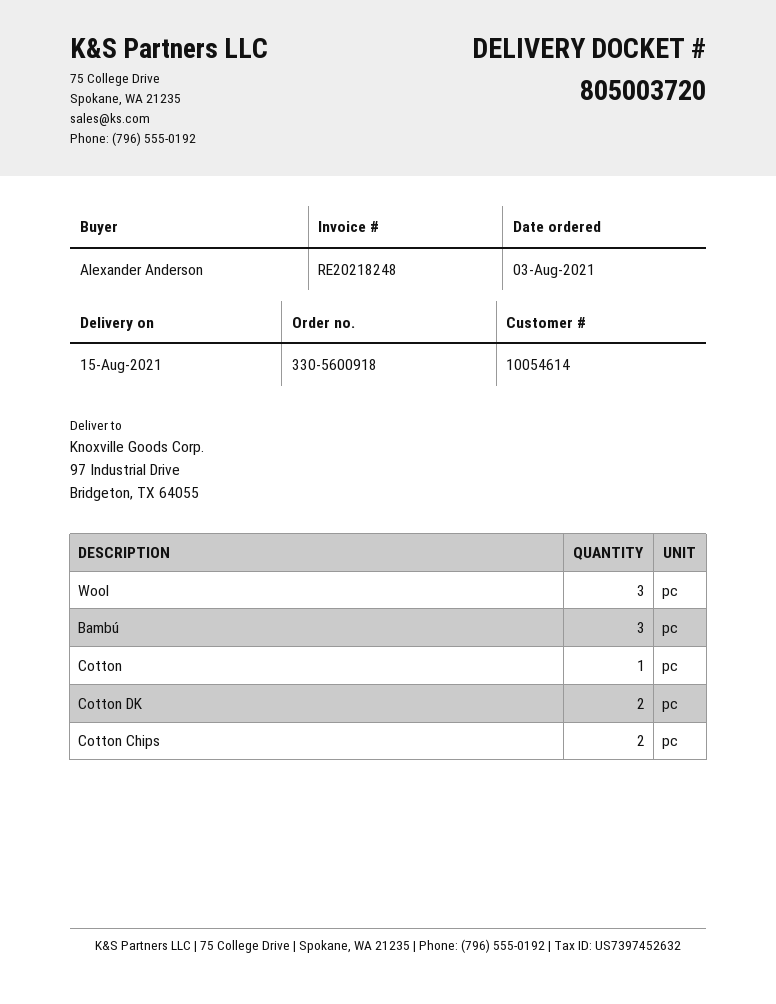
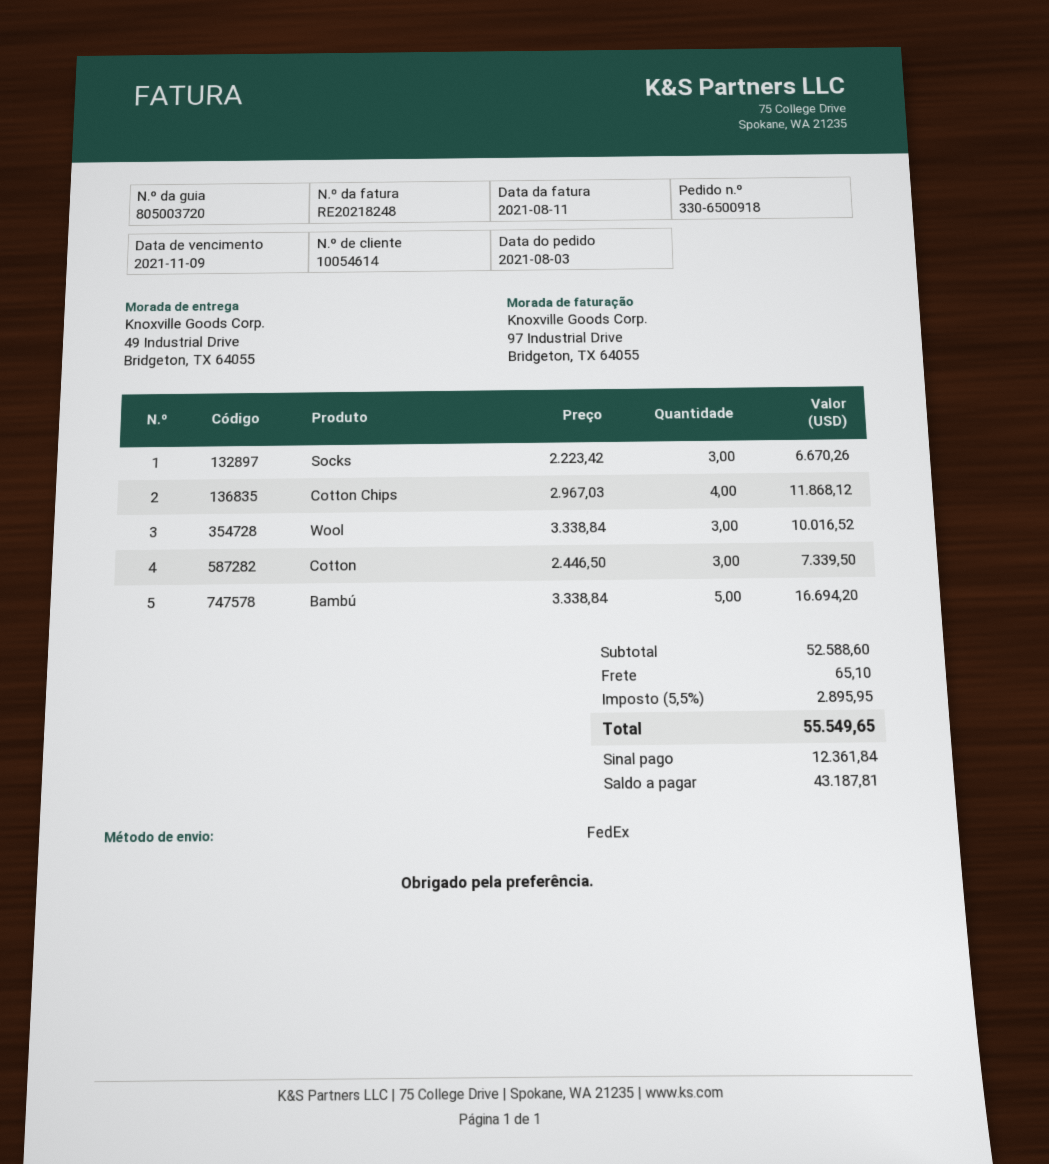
order number: 330-5600918 -> 330-6500918
ship to: 97 Industrial Drive, Bridgeton, TX 64055 -> 49 Industrial Drive, Bridgeton, TX 64055
Bambú: 3 -> 5
Cotton: 1 -> 3
Cotton DK: 2 -> none
Cotton Chips: 2 -> 4
Socks: none -> 3

